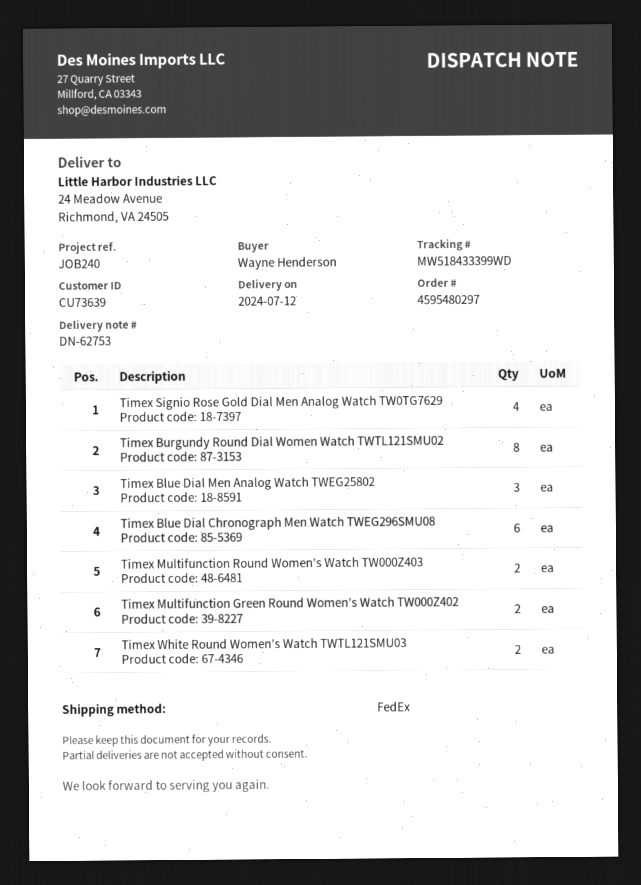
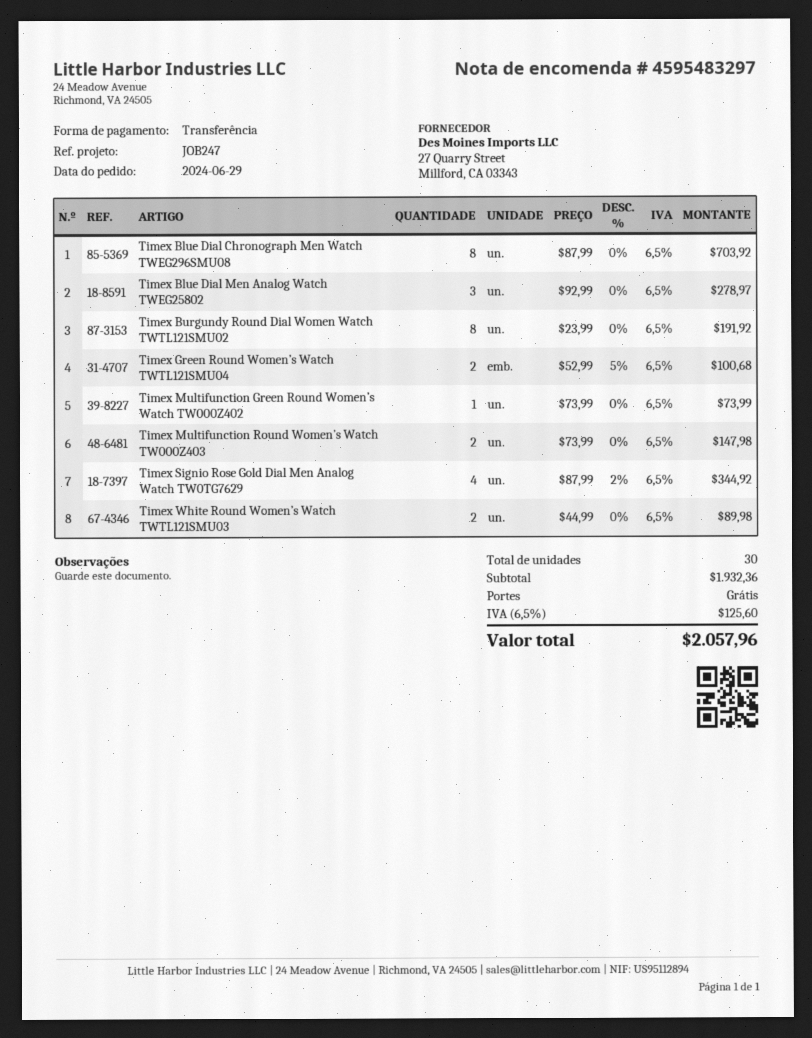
order number: 4595480297 -> 4595483297
reference: JOB240 -> JOB247
Timex Blue Dial Chronograph Men Watch TWEG296SMU08: 6 -> 8
Timex Multifunction Green Round Women’s Watch TW000Z402: 2 -> 1
Timex Green Round Women’s Watch TWTL121SMU04: none -> 2

